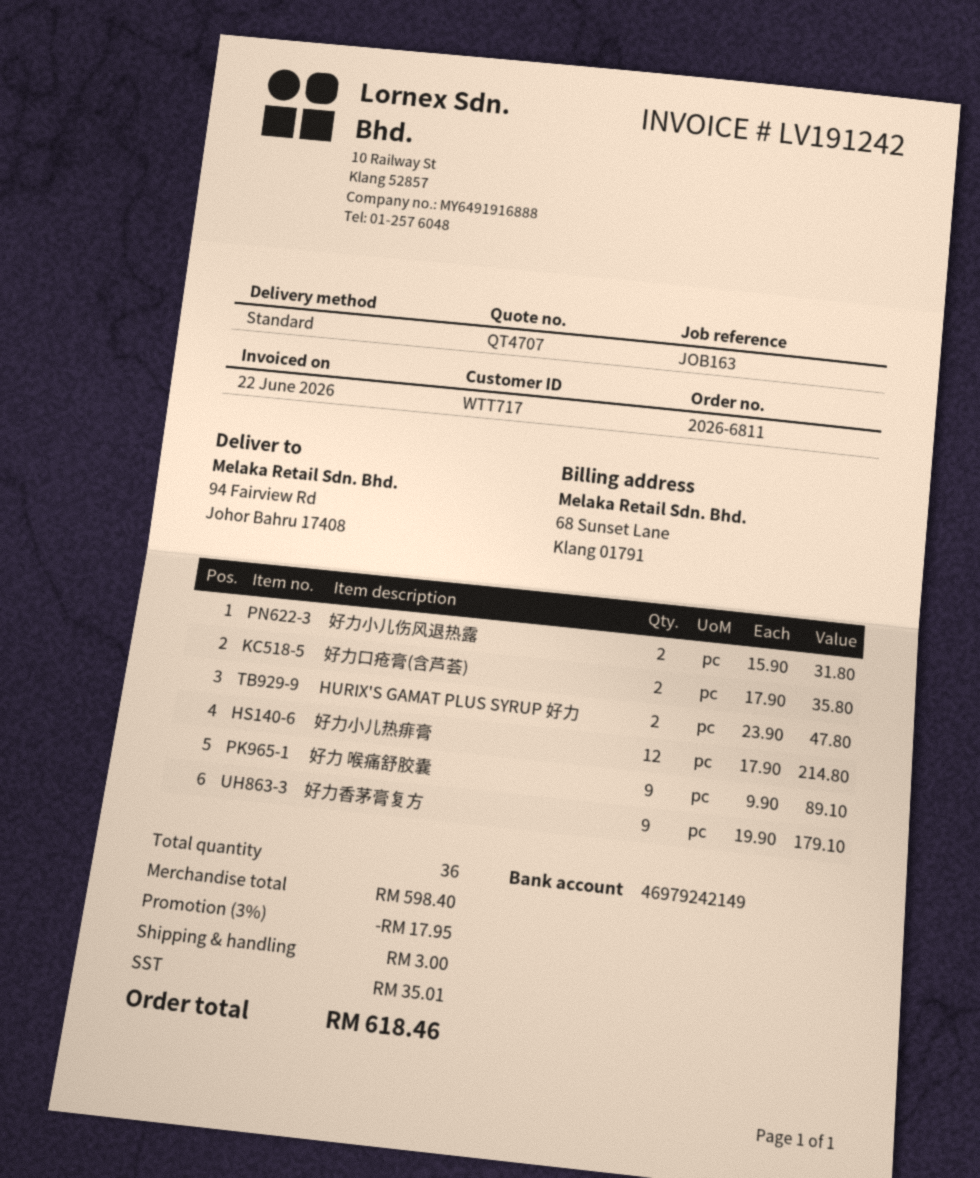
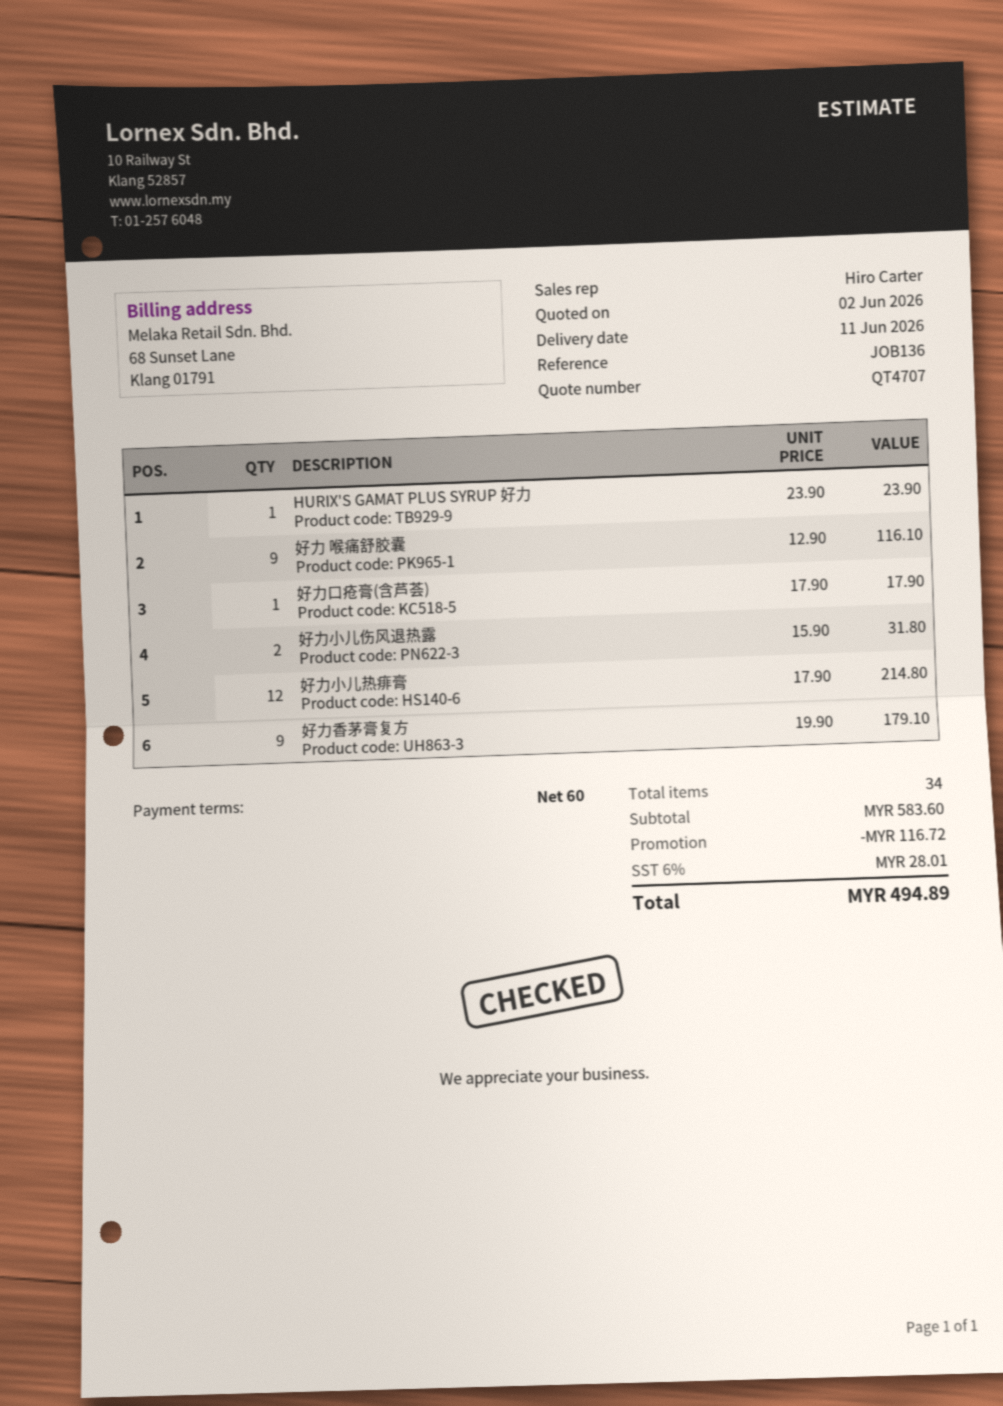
reference: JOB163 -> JOB136
好力口疮膏(含芦荟): 2 x 17.90 = 35.80 -> 1 x 17.90 = 17.90
HURIX'S GAMAT PLUS SYRUP 好力: 2 x 23.90 = 47.80 -> 1 x 23.90 = 23.90
好力 喉痛舒胶囊: 9 x 9.90 = 89.10 -> 9 x 12.90 = 116.10
total quantity: 36 -> 34
subtotal: 598.40 -> 583.60
discount: 17.95 -> 116.72
shipping: 3.00 -> none
tax: 35.01 -> 28.01
total: 618.46 -> 494.89

